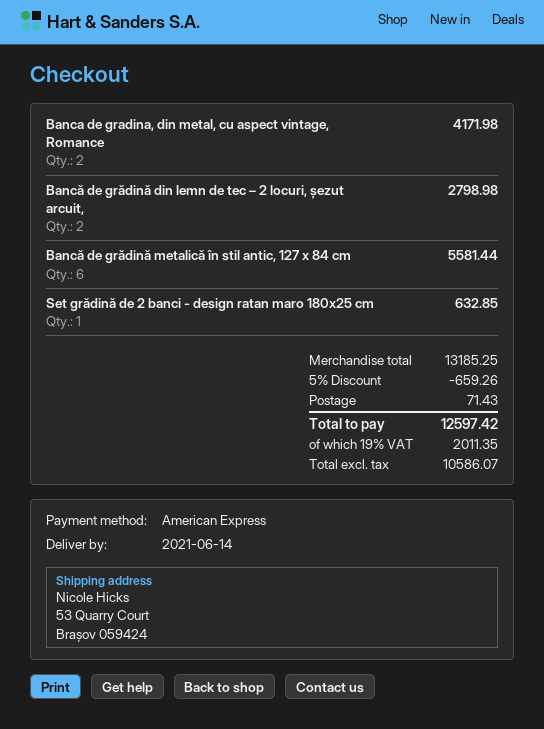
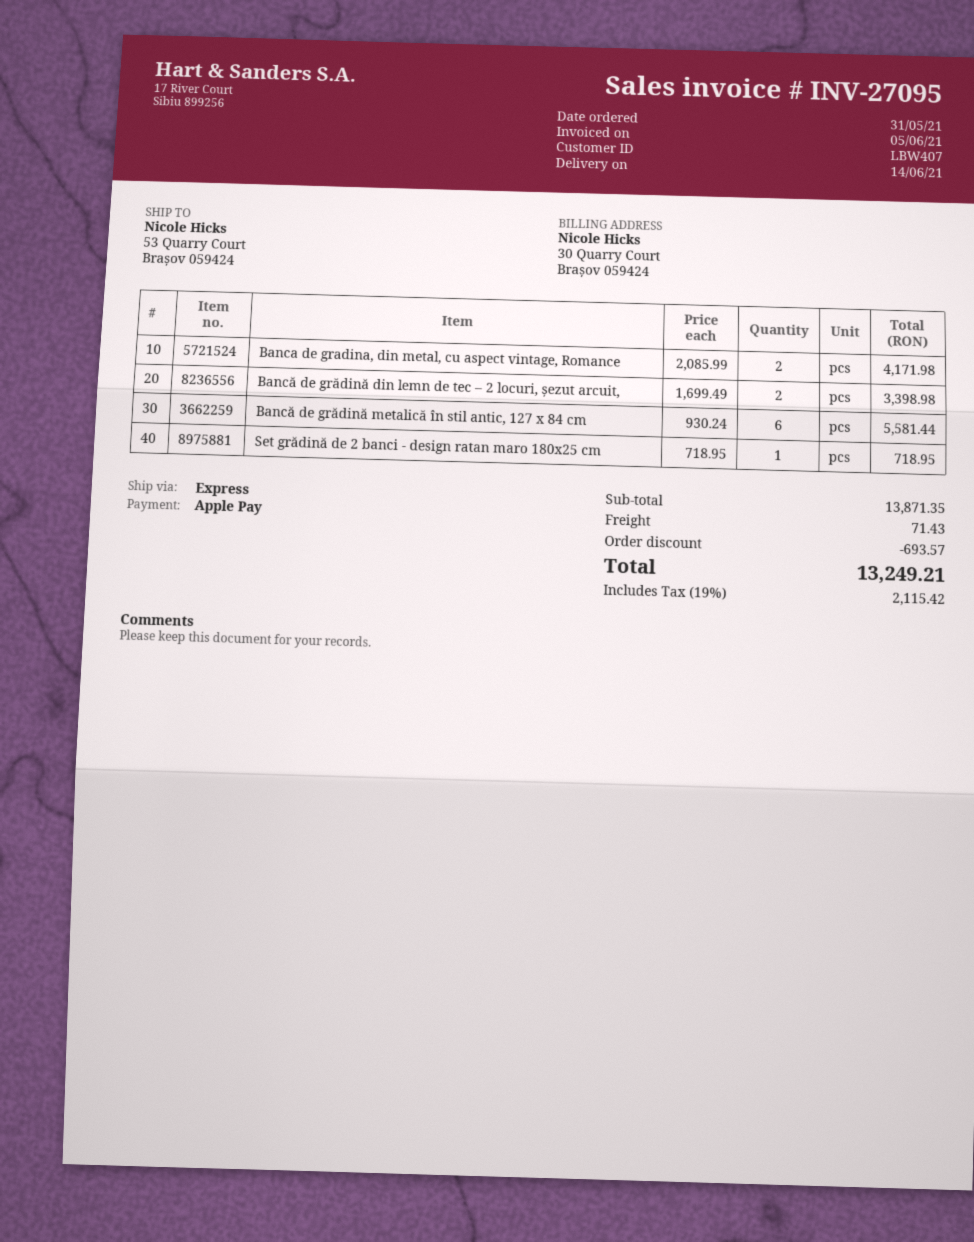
payment method: American Express -> Apple Pay
Bancă de grădină din lemn de tec – 2 locuri, șezut arcuit,: 2 for 2798.98 -> 2 for 3398.98
Set grădină de 2 banci - design ratan maro 180x25 cm: 1 for 632.85 -> 1 for 718.95
subtotal: 13185.25 -> 13871.35
discount: 659.26 -> 693.57
tax: 19% = 2011.35 -> 19% = 2115.42
total: 12597.42 -> 13249.21

